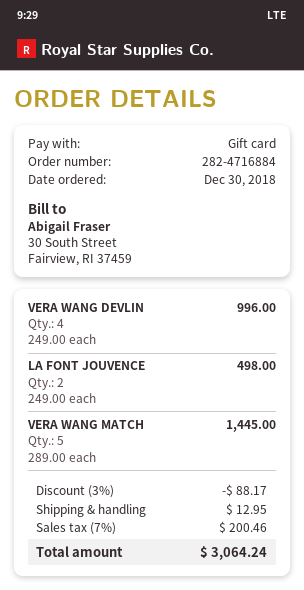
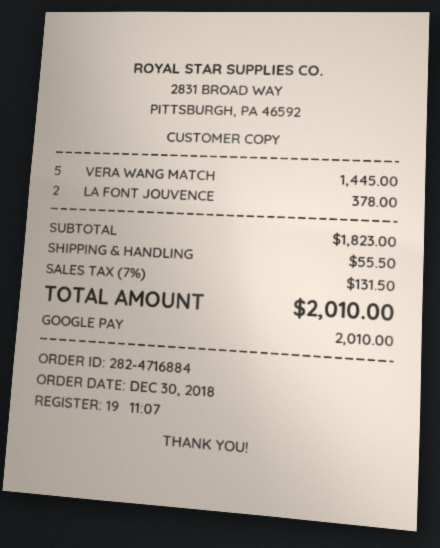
payment method: gift card -> Google Pay
VERA WANG DEVLIN: 4 for 996.00 -> none
LA FONT JOUVENCE: 2 for 498.00 -> 2 for 378.00
discount: 3% = 88.17 -> none
shipping: 12.95 -> 55.50
tax: 7% = 200.46 -> 7% = 131.50
total: 3064.24 -> 2010.00

